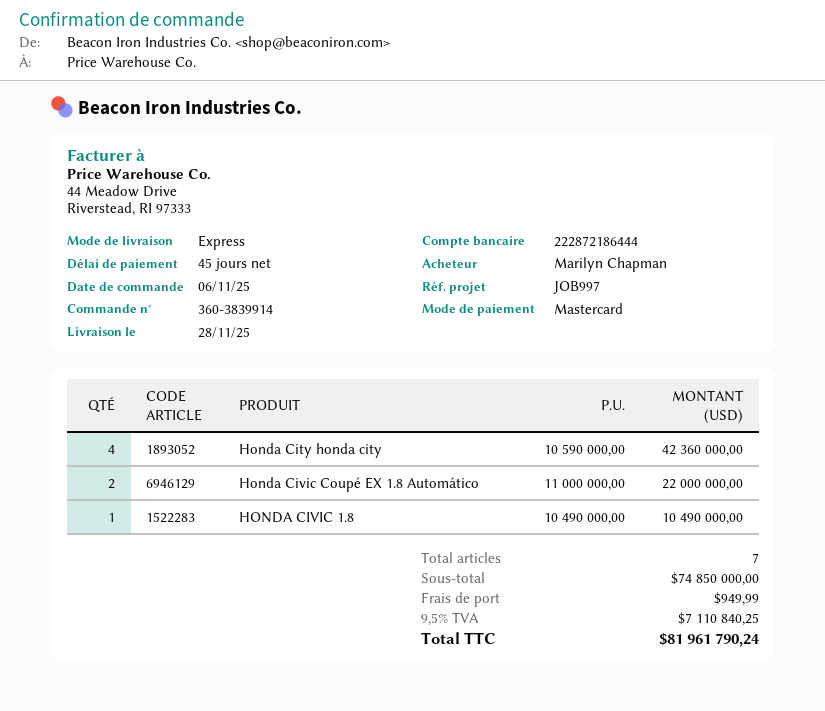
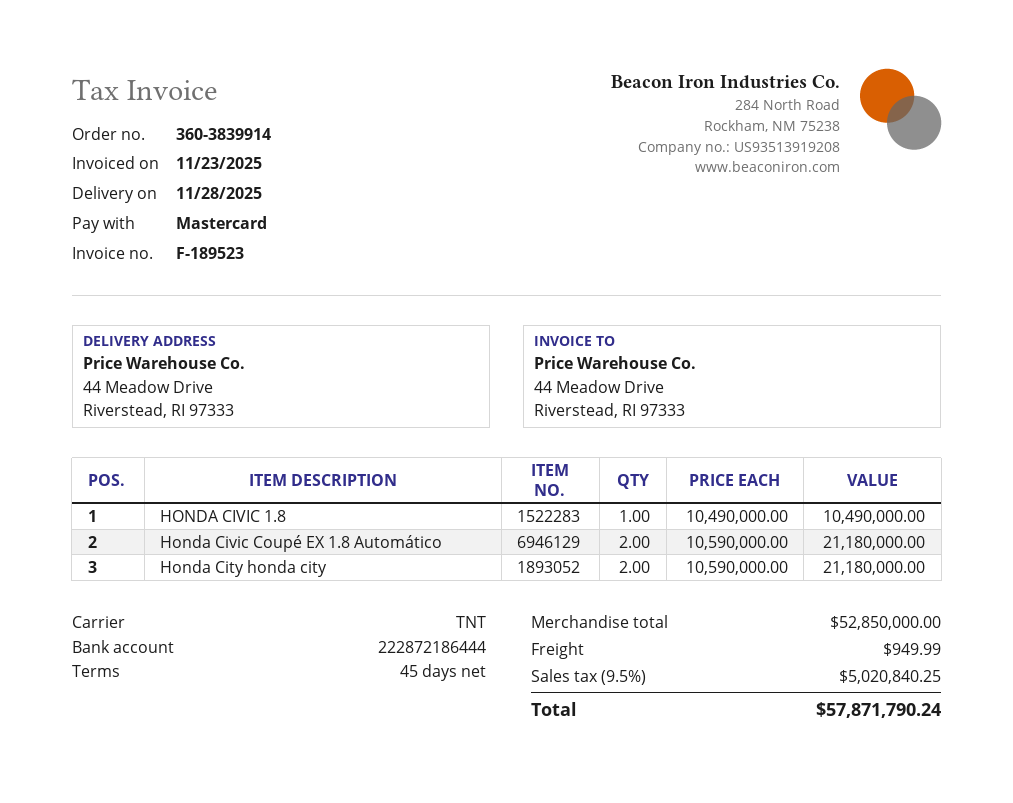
shipping method: express -> TNT
Honda City honda city: 4 x 10590000.00 = 42360000.00 -> 2 x 10590000.00 = 21180000.00
Honda Civic Coupé EX 1.8 Automático: 2 x 11000000.00 = 22000000.00 -> 2 x 10590000.00 = 21180000.00
subtotal: 74850000.00 -> 52850000.00
tax: 9.5% = 7110840.25 -> 9.5% = 5020840.25
total: 81961790.24 -> 57871790.24

